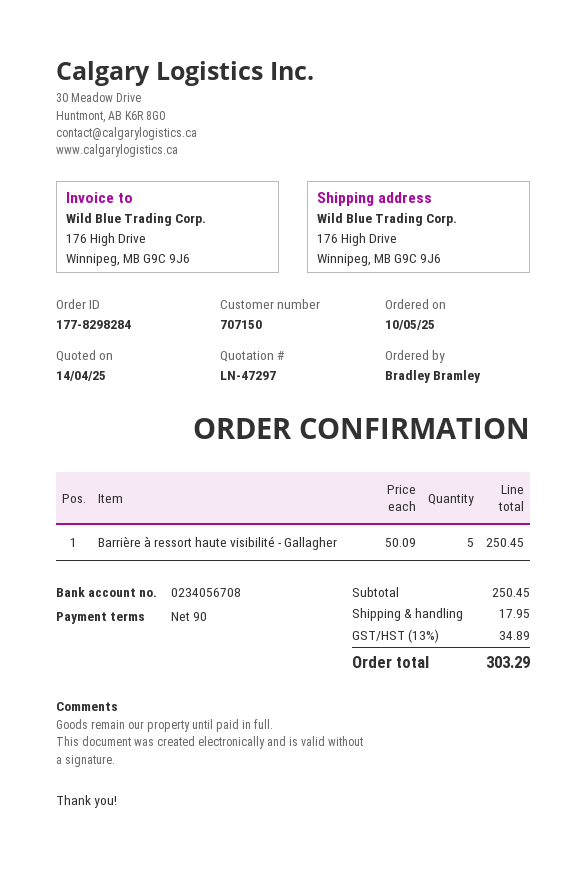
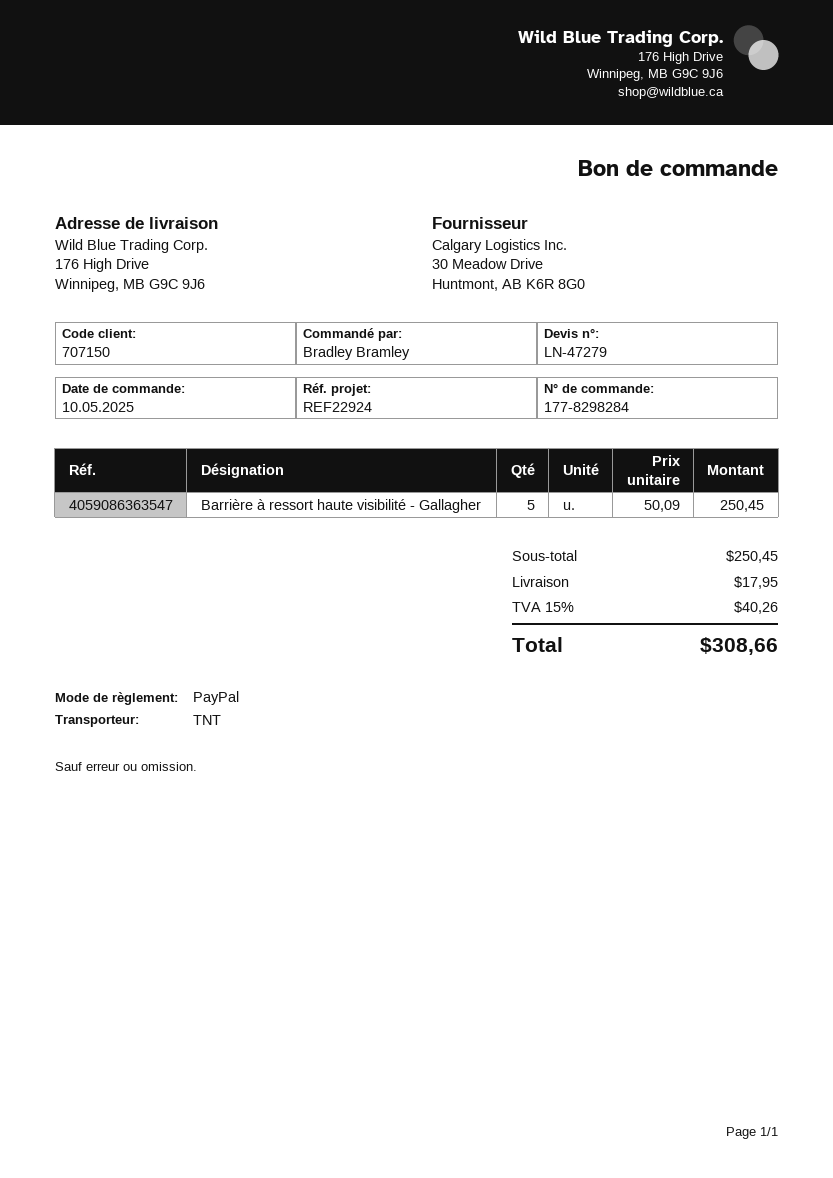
quote number: LN-47297 -> LN-47279
tax: 13% = 34.89 -> 15% = 40.26
total: 303.29 -> 308.66

